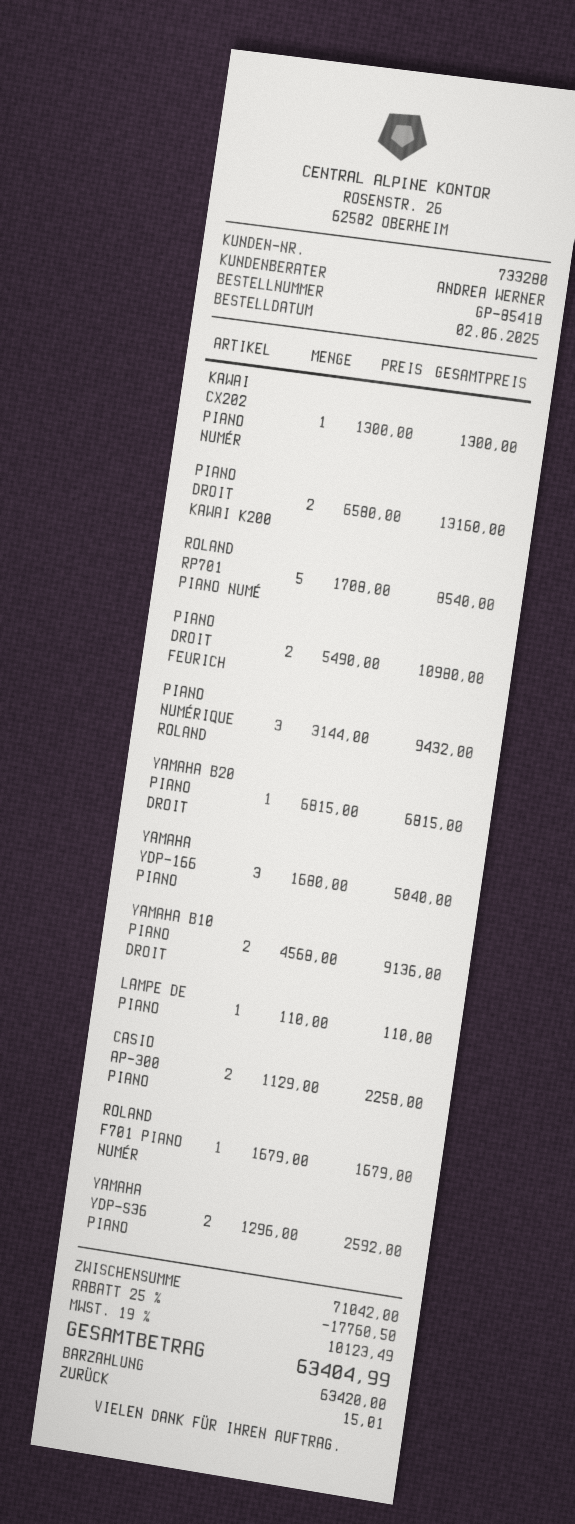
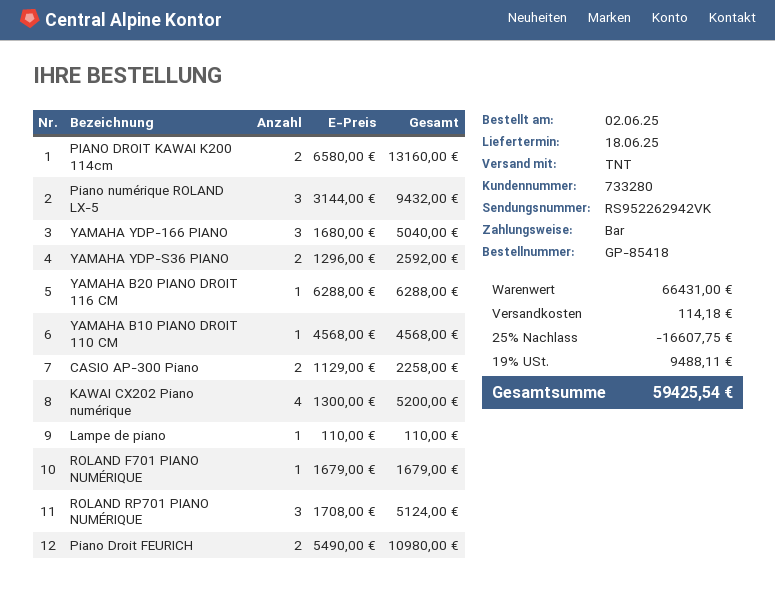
KAWAI CX202 PIANO NUMÉR: 1 x 1300.00 = 1300.00 -> 4 x 1300.00 = 5200.00
ROLAND RP701 PIANO NUMÉ: 5 x 1708.00 = 8540.00 -> 3 x 1708.00 = 5124.00
YAMAHA B20 PIANO DROIT: 1 x 6815.00 = 6815.00 -> 1 x 6288.00 = 6288.00
YAMAHA B10 PIANO DROIT: 2 x 4568.00 = 9136.00 -> 1 x 4568.00 = 4568.00
subtotal: 71042.00 -> 66431.00
discount: 25% = 17760.50 -> 25% = 16607.75
shipping: none -> 114.18
tax: 19% = 10123.49 -> 19% = 9488.11
total: 63404.99 -> 59425.54

